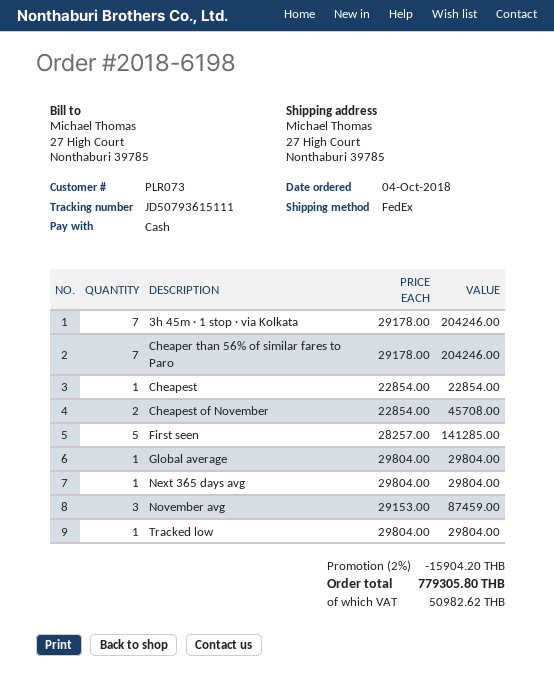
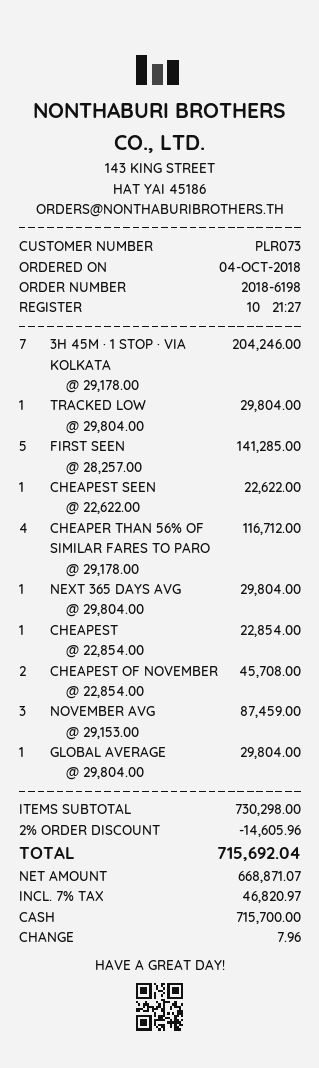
Cheaper than 56% of similar fares to Paro: 7 x 29178.00 = 204246.00 -> 4 x 29178.00 = 116712.00
CHEAPEST SEEN: none -> 1 x 22622.00 = 22622.00
discount: 2% = 15904.20 -> 2% = 14605.96
tax: 50982.62 -> 46820.97
total: 779305.80 -> 715692.04

